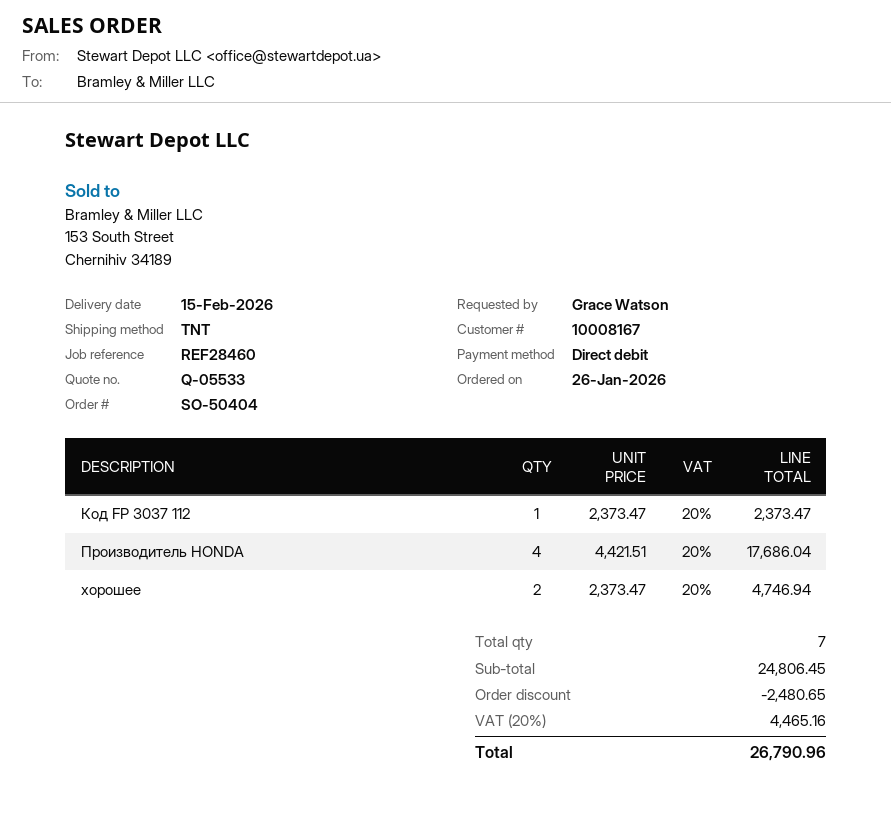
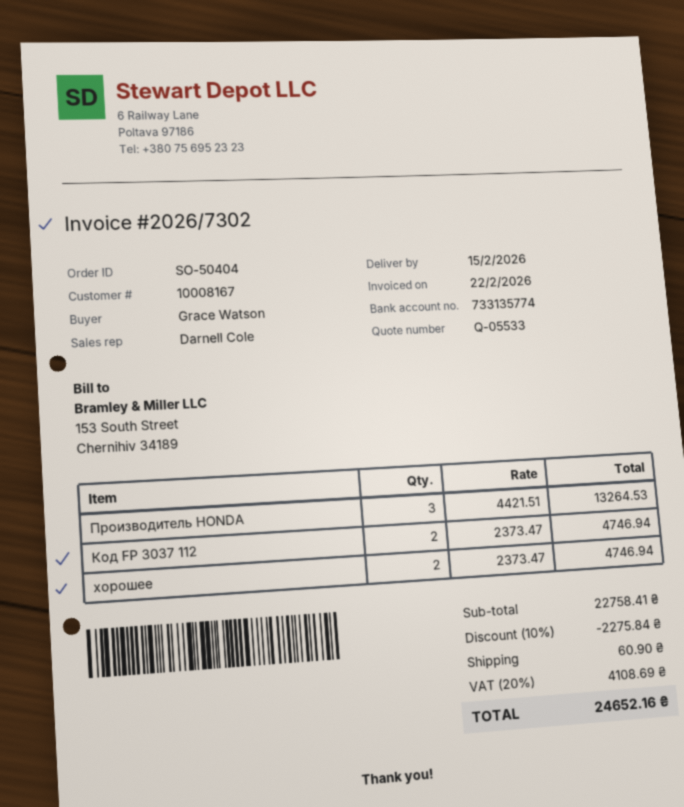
Код FP 3037 112: 1 x 2373.47 = 2373.47 -> 2 x 2373.47 = 4746.94
Производитель HONDA: 4 x 4421.51 = 17686.04 -> 3 x 4421.51 = 13264.53
subtotal: 24806.45 -> 22758.41
discount: 2480.65 -> 2275.84
shipping: none -> 60.90
tax: 20% = 4465.16 -> 20% = 4108.69
total: 26790.96 -> 24652.16

